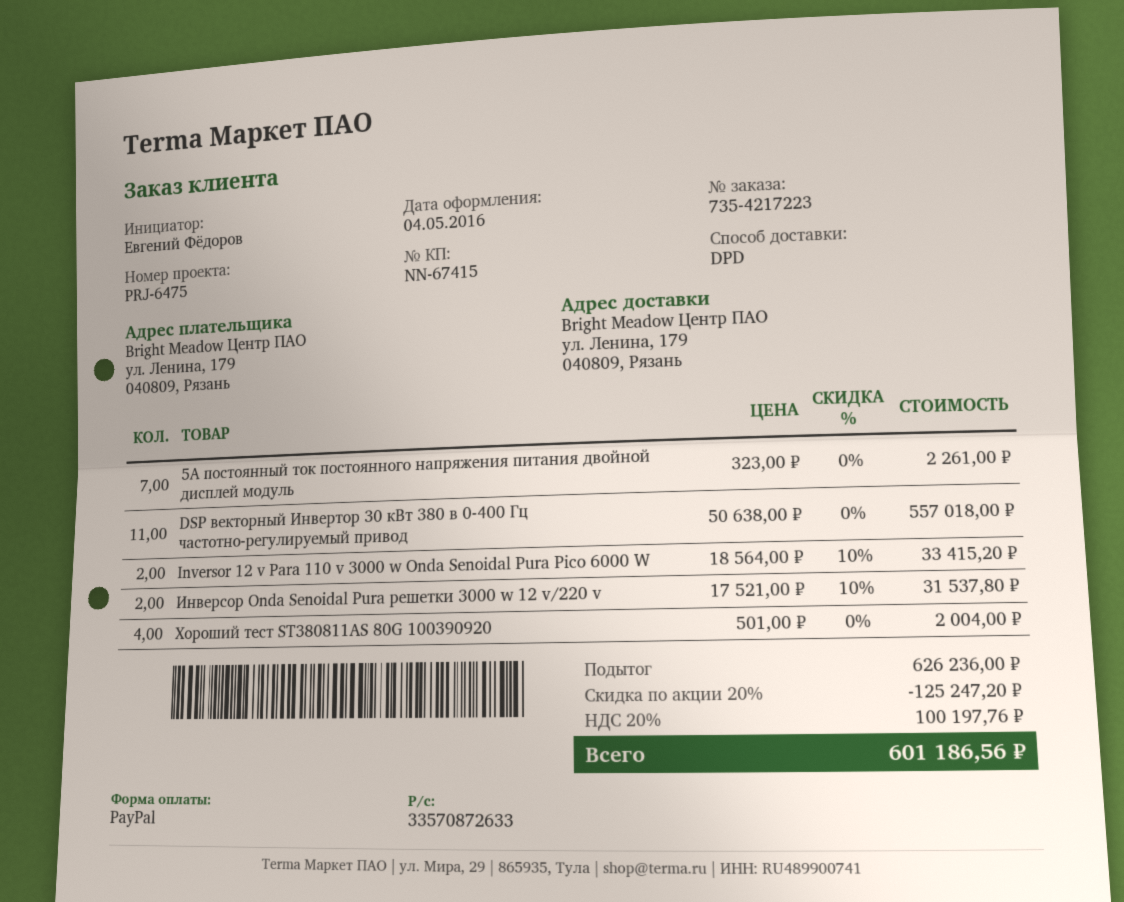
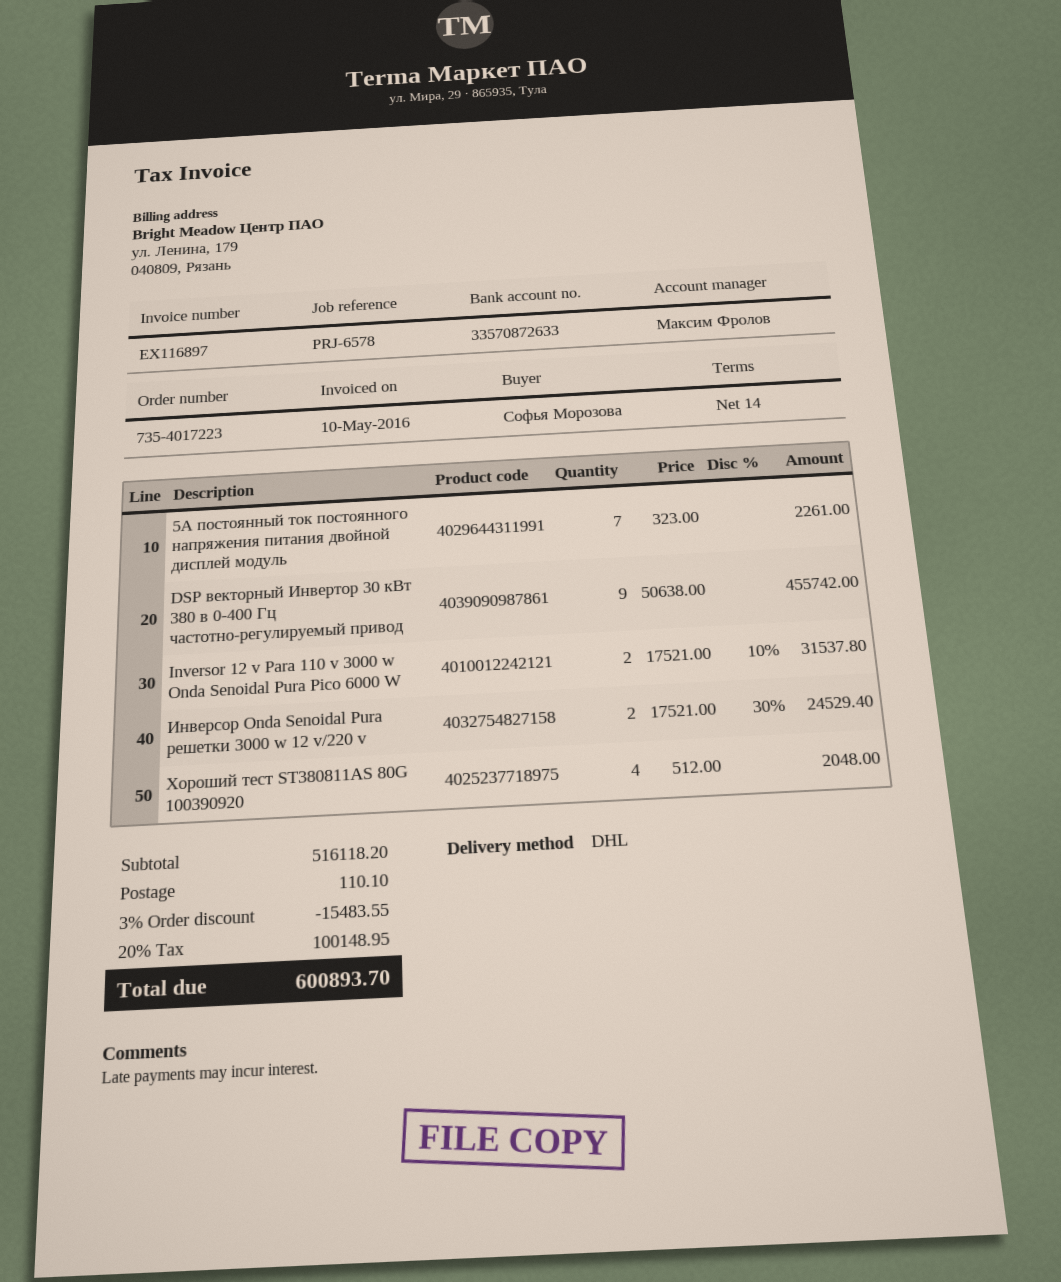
order number: 735-4217223 -> 735-4017223
reference: PRJ-6475 -> PRJ-6578
ordered by: Евгений Фёдоров -> Софья Морозова
shipping method: DPD -> DHL
DSP векторный Инвертор 30 кВт 380 в 0-400 Гц частотно-регулируемый привод: 11 x 50638.00 = 557018.00 -> 9 x 50638.00 = 455742.00
Inversor 12 v Para 110 v 3000 w Onda Senoidal Pura Pico 6000 W: 2 x 18564.00 - 10% = 33415.20 -> 2 x 17521.00 - 10% = 31537.80
Инверсор Onda Senoidal Pura решетки 3000 w 12 v/220 v: 2 x 17521.00 - 10% = 31537.80 -> 2 x 17521.00 - 30% = 24529.40
Хороший тест ST380811AS 80G 100390920: 4 x 501.00 = 2004.00 -> 4 x 512.00 = 2048.00
subtotal: 626236.00 -> 516118.20
discount: 20% = 125247.20 -> 3% = 15483.55
shipping: none -> 110.10
tax: 20% = 100197.76 -> 20% = 100148.95
total: 601186.56 -> 600893.70

